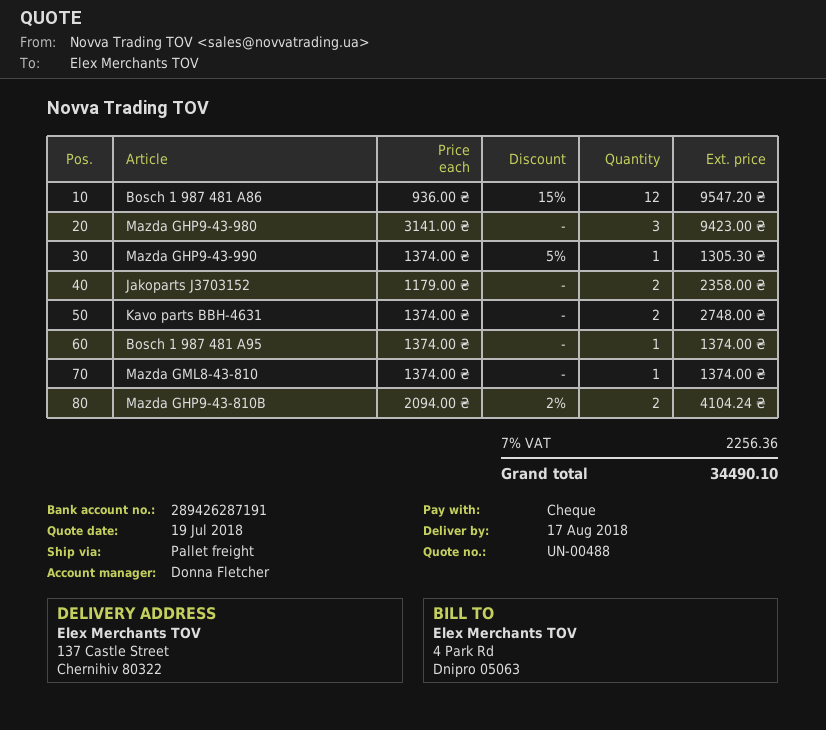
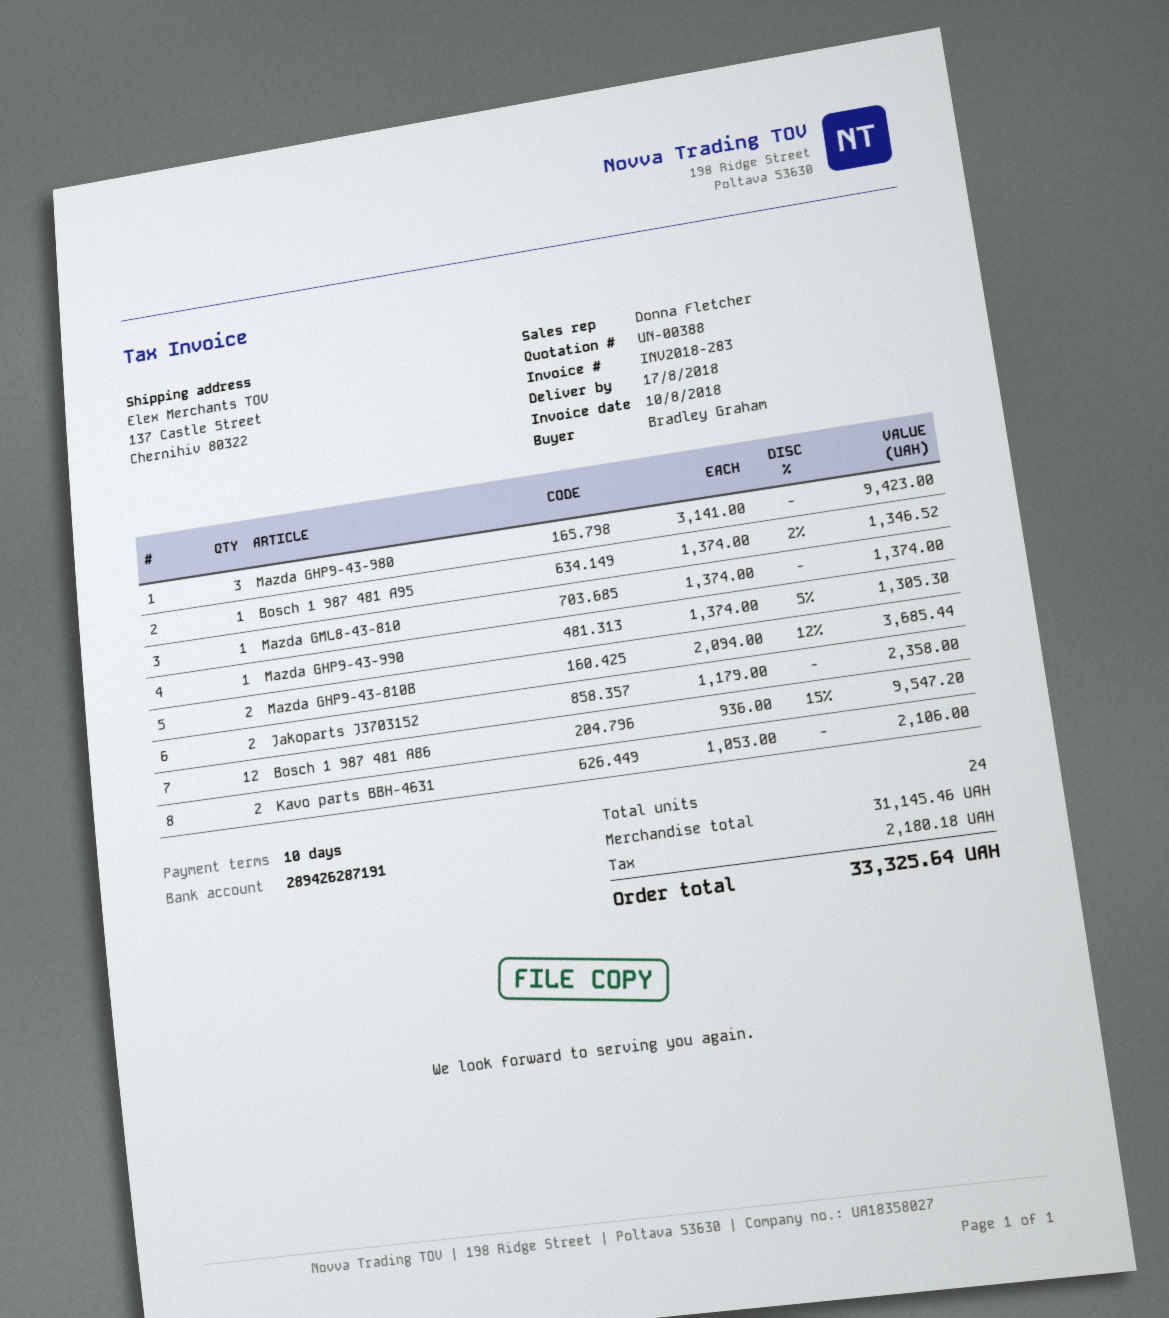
quote number: UN-00488 -> UN-00388
Kavo parts BBH-4631: 2 x 1374.00 = 2748.00 -> 2 x 1053.00 = 2106.00
Bosch 1 987 481 A95: 1 x 1374.00 = 1374.00 -> 1 x 1374.00 - 2% = 1346.52
Mazda GHP9-43-810B: 2 x 2094.00 - 2% = 4104.24 -> 2 x 2094.00 - 12% = 3685.44
tax: 2256.36 -> 2180.18
total: 34490.10 -> 33325.64

